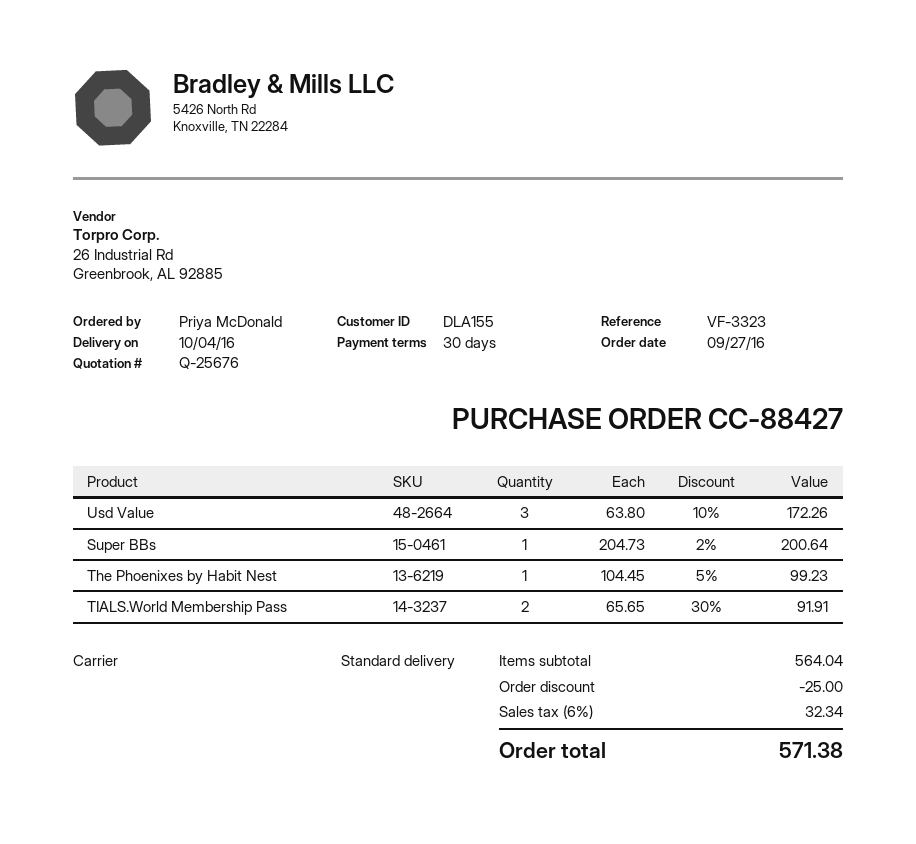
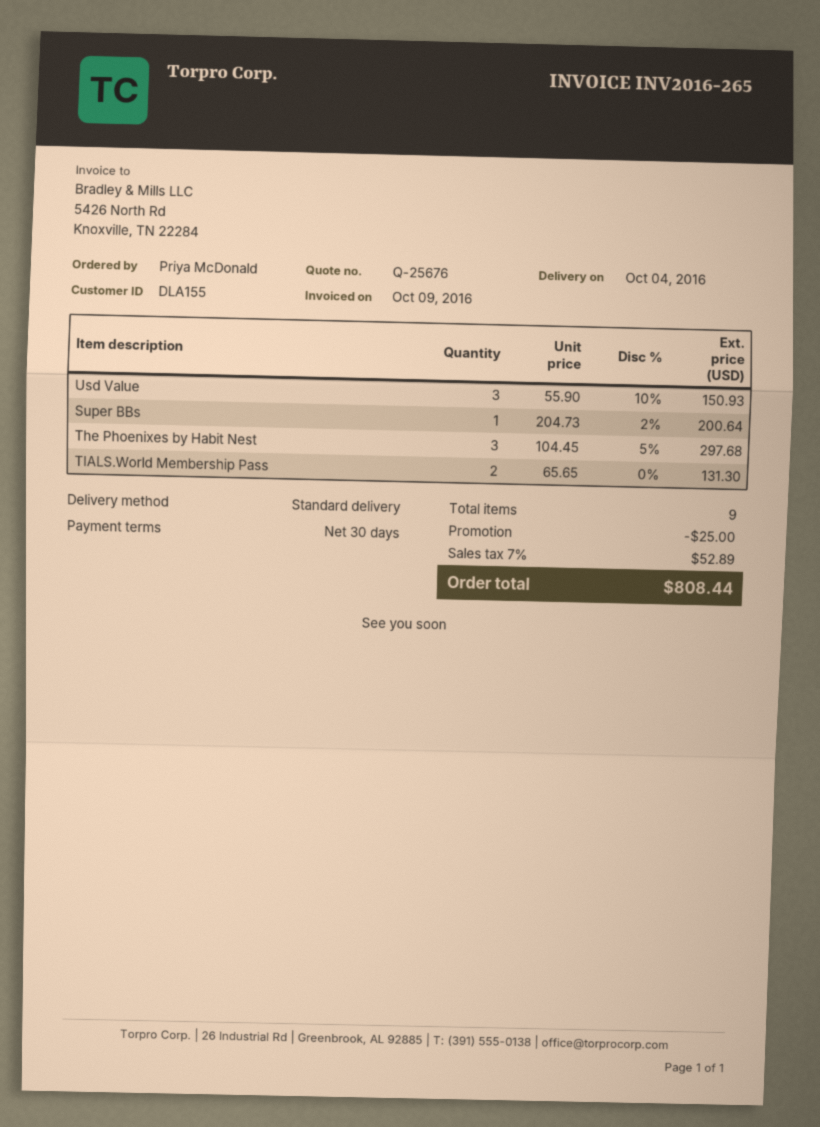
Usd Value: 3 x 63.80 - 10% = 172.26 -> 3 x 55.90 - 10% = 150.93
The Phoenixes by Habit Nest: 1 x 104.45 - 5% = 99.23 -> 3 x 104.45 - 5% = 297.68
TIALS.World Membership Pass: 2 x 65.65 - 30% = 91.91 -> 2 x 65.65 = 131.30
tax: 6% = 32.34 -> 7% = 52.89
total: 571.38 -> 808.44

